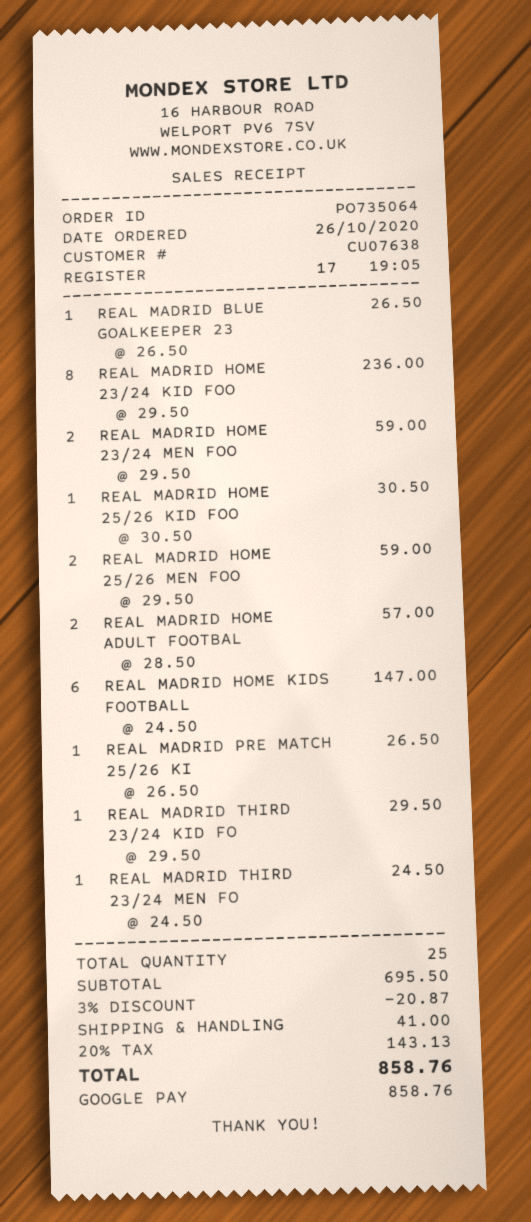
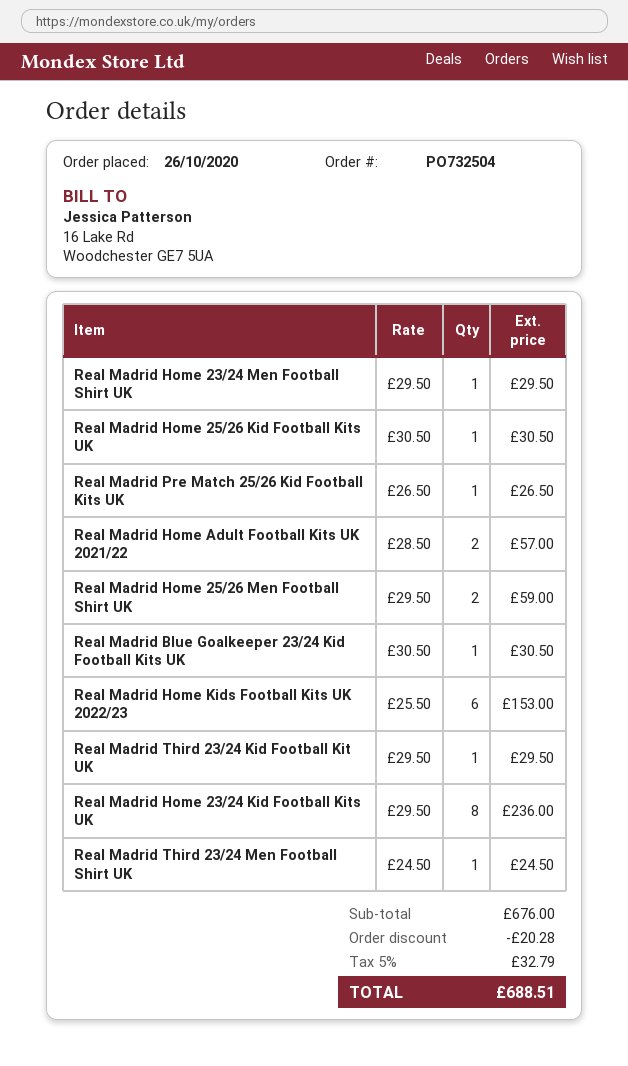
order number: PO735064 -> PO732504
REAL MADRID BLUE GOALKEEPER 23: 1 x 26.50 = 26.50 -> 1 x 30.50 = 30.50
REAL MADRID HOME 23/24 MEN FOO: 2 x 29.50 = 59.00 -> 1 x 29.50 = 29.50
REAL MADRID HOME KIDS FOOTBALL: 6 x 24.50 = 147.00 -> 6 x 25.50 = 153.00
subtotal: 695.50 -> 676.00
discount: 20.87 -> 20.28
shipping: 41.00 -> none
tax: 20% = 143.13 -> 5% = 32.79
total: 858.76 -> 688.51

